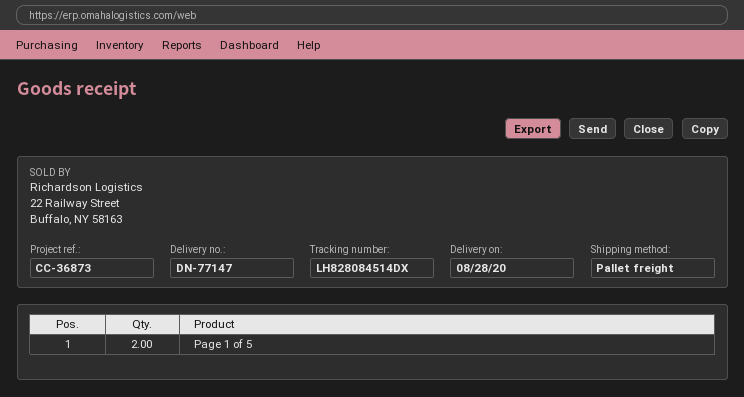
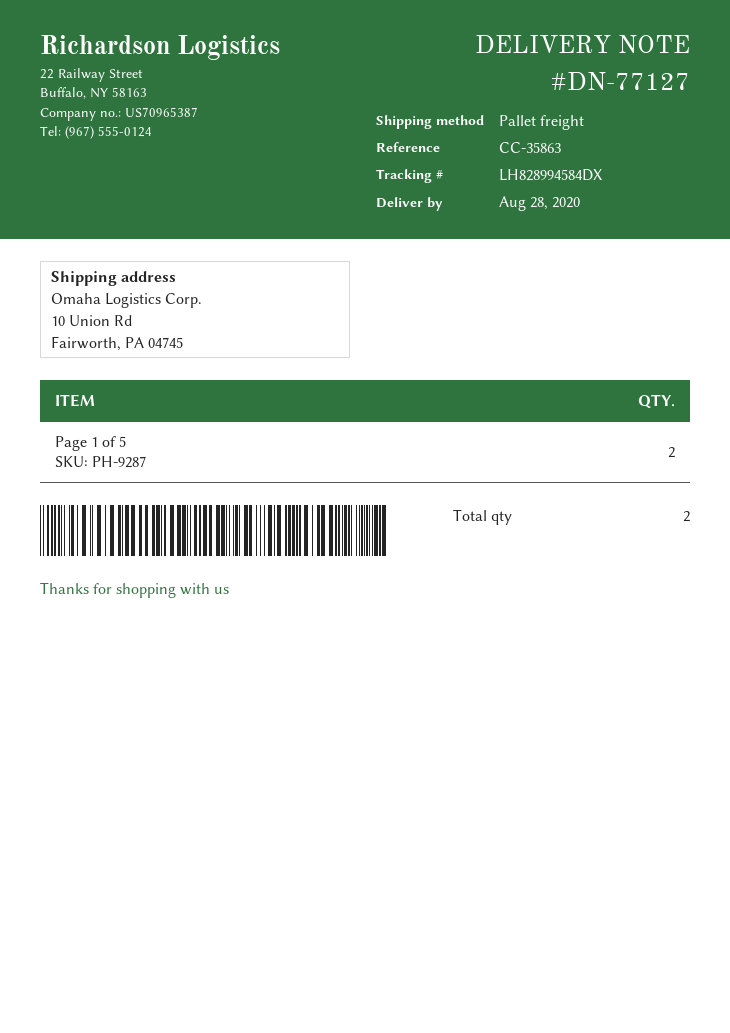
delivery note number: DN-77147 -> DN-77127
reference: CC-36873 -> CC-35863
tracking number: LH828084514DX -> LH828994584DX

